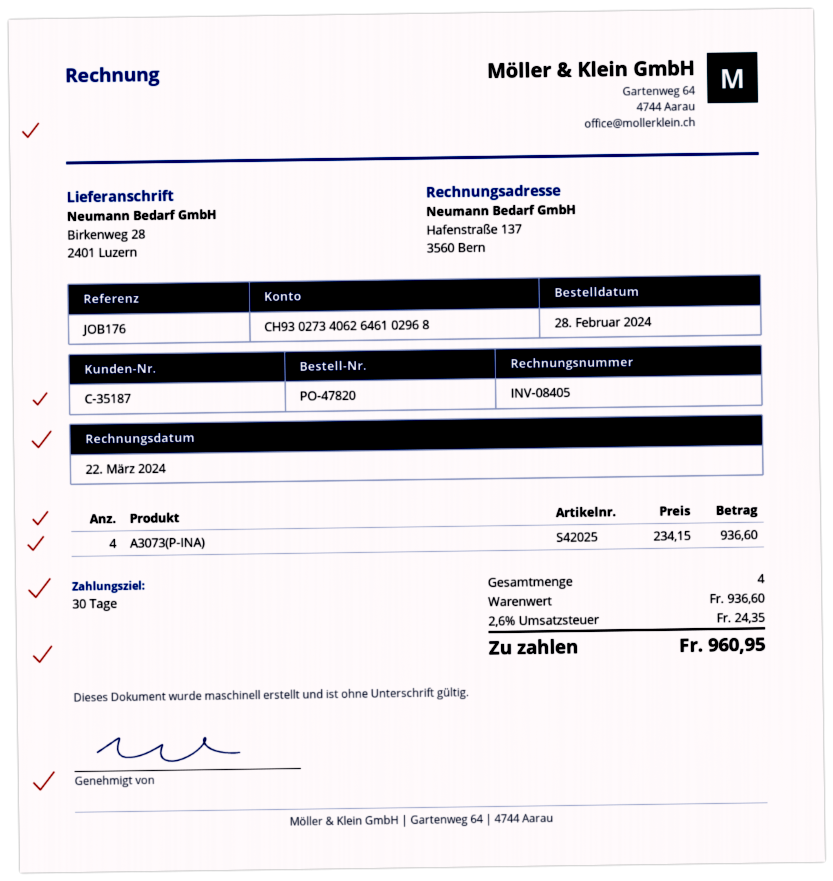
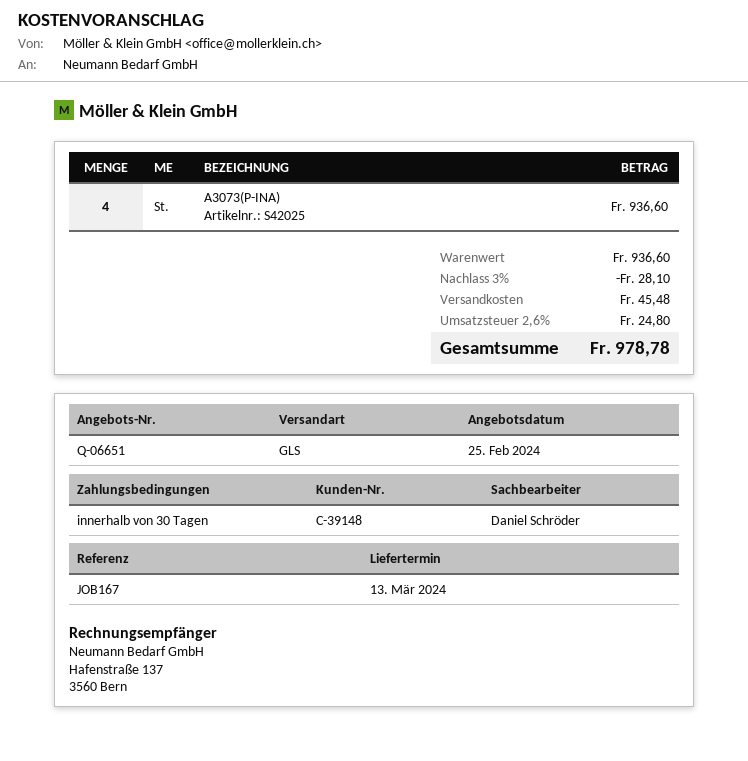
customer number: C-35187 -> C-39148
reference: JOB176 -> JOB167
discount: none -> 3% = 28.10
shipping: none -> 45.48
tax: 2.6% = 24.35 -> 2.6% = 24.80
total: 960.95 -> 978.78

